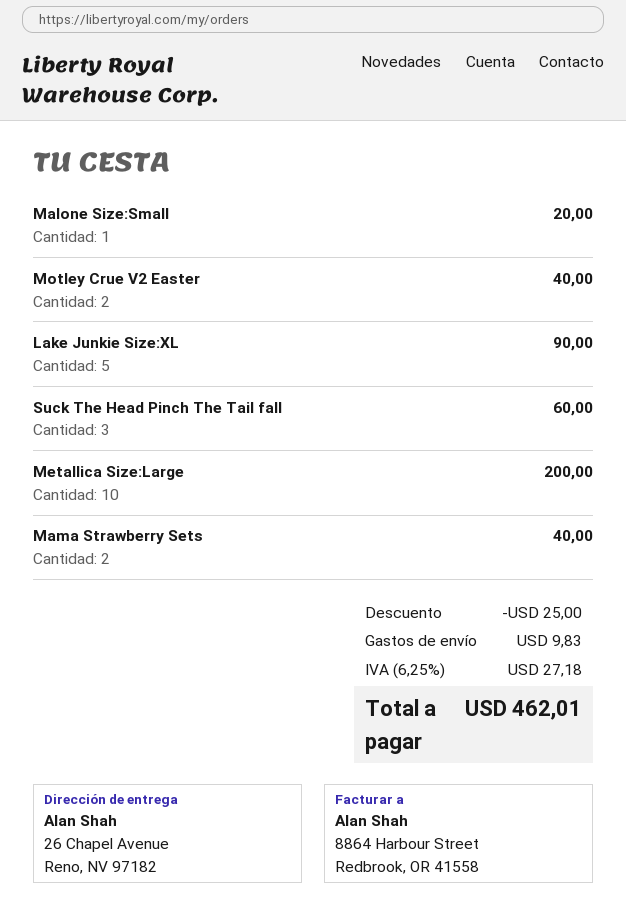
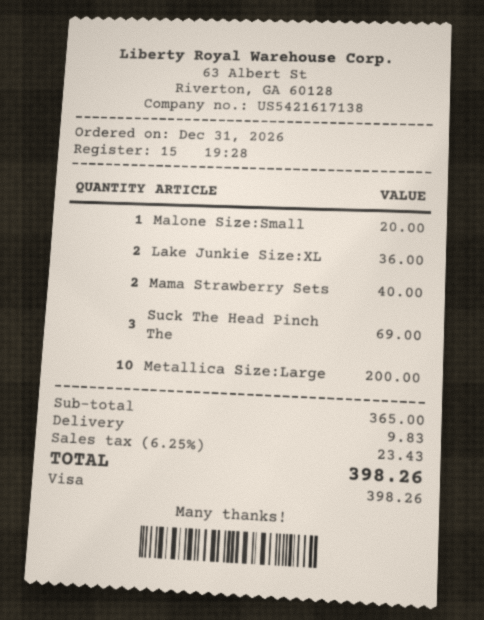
Motley Crue V2 Easter: 2 for 40.00 -> none
Lake Junkie Size:XL: 5 for 90.00 -> 2 for 36.00
Suck The Head Pinch The Tail fall: 3 for 60.00 -> 3 for 69.00
discount: 25.00 -> none
tax: 6.25% = 27.18 -> 6.25% = 23.43
total: 462.01 -> 398.26

